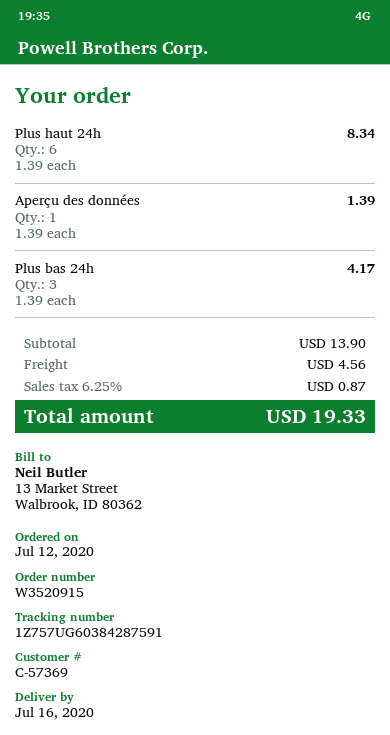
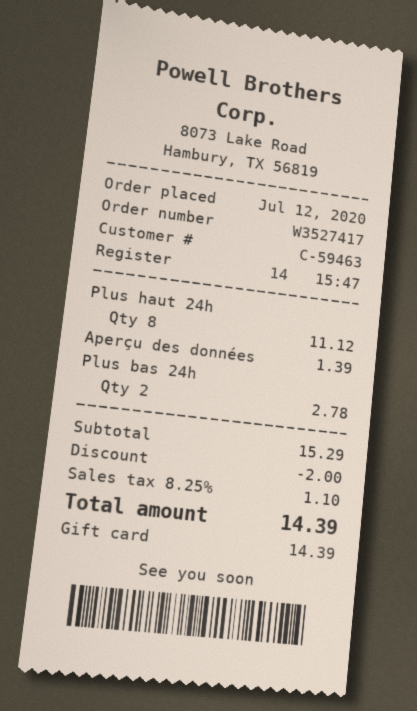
order number: W3520915 -> W3527417
customer number: C-57369 -> C-59463
Plus haut 24h: 6 for 8.34 -> 8 for 11.12
Plus bas 24h: 3 for 4.17 -> 2 for 2.78
subtotal: 13.90 -> 15.29
discount: none -> 2.00
shipping: 4.56 -> none
tax: 6.25% = 0.87 -> 8.25% = 1.10
total: 19.33 -> 14.39

